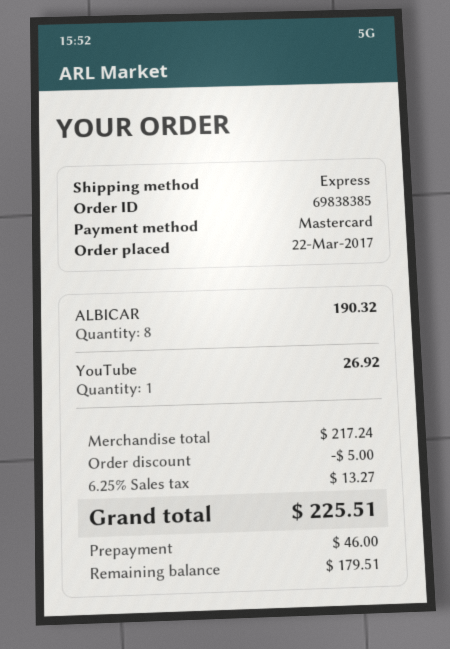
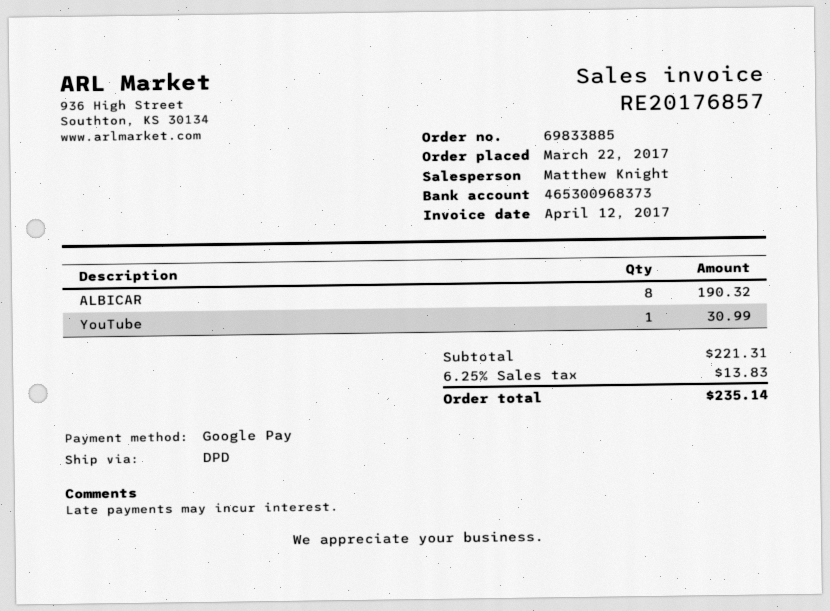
order number: 69838385 -> 69833885
payment method: Mastercard -> Google Pay
shipping method: express -> DPD
YouTube: 1 for 26.92 -> 1 for 30.99
subtotal: 217.24 -> 221.31
discount: 5.00 -> none
tax: 6.25% = 13.27 -> 6.25% = 13.83
total: 225.51 -> 235.14

